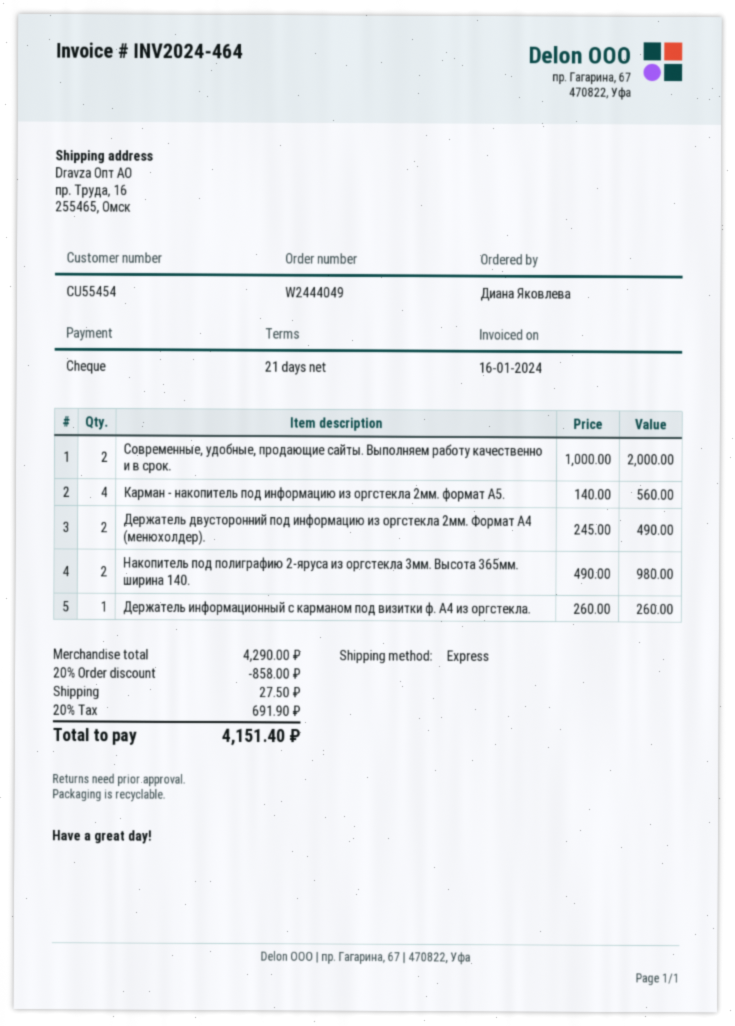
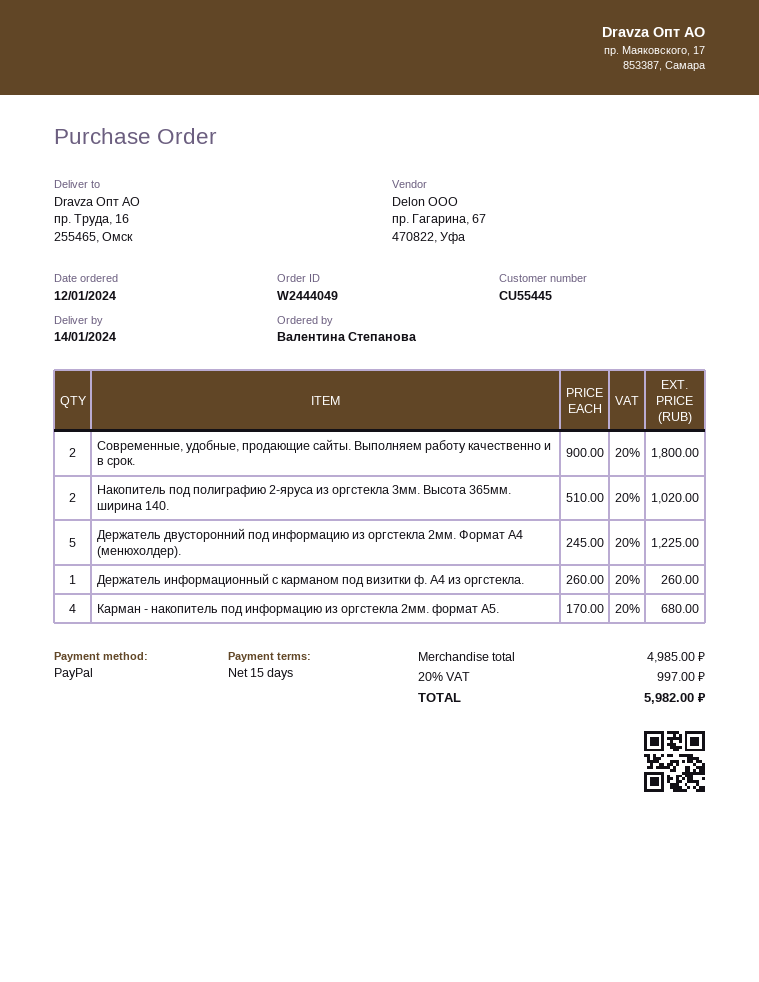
payment terms: 21 days -> 15 days
customer number: CU55454 -> CU55445
ordered by: Диана Яковлева -> Валентина Степанова
payment method: cheque -> PayPal
Современные, удобные, продающие сайты. Выполняем работу качественно и в срок.: 2 x 1000.00 = 2000.00 -> 2 x 900.00 = 1800.00
Карман - накопитель под информацию из оргстекла 2мм. формат А5.: 4 x 140.00 = 560.00 -> 4 x 170.00 = 680.00
Держатель двусторонний под информацию из оргстекла 2мм. Формат А4 (менюхолдер).: 2 x 245.00 = 490.00 -> 5 x 245.00 = 1225.00
Накопитель под полиграфию 2-яруса из оргстекла 3мм. Высота 365мм. ширина 140.: 2 x 490.00 = 980.00 -> 2 x 510.00 = 1020.00
subtotal: 4290.00 -> 4985.00
discount: 20% = 858.00 -> none
shipping: 27.50 -> none
tax: 20% = 691.90 -> 20% = 997.00
total: 4151.40 -> 5982.00

